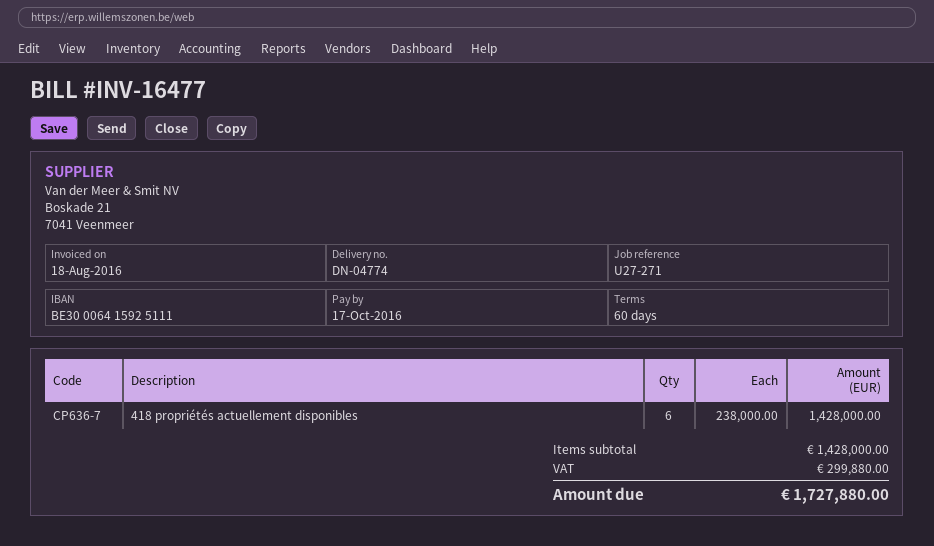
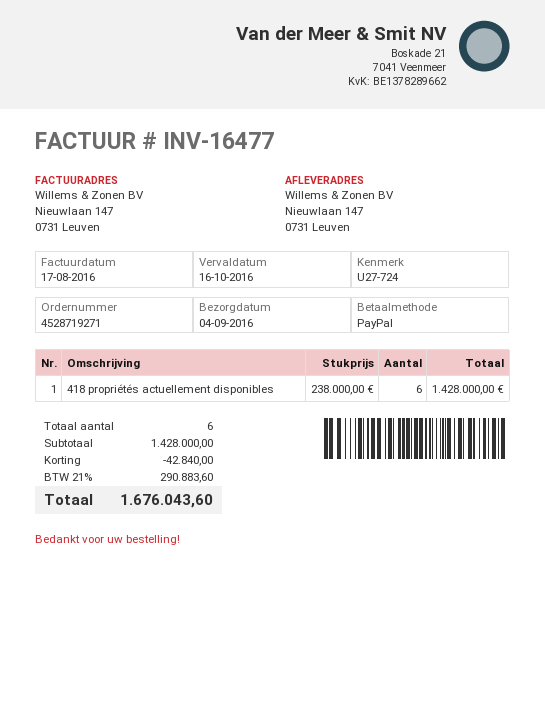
invoice date: 2016-08-18 -> 2016-08-17
due date: 2016-10-17 -> 2016-10-16
reference: U27-271 -> U27-724
discount: none -> 42840.00
tax: 299880.00 -> 290883.60
total: 1727880.00 -> 1676043.60

